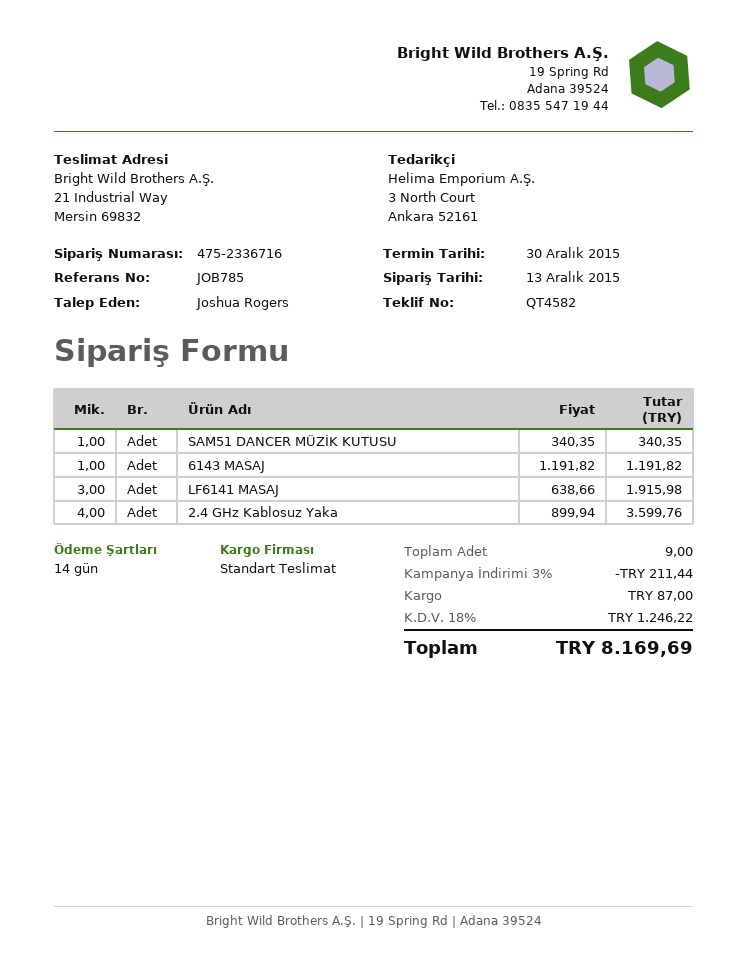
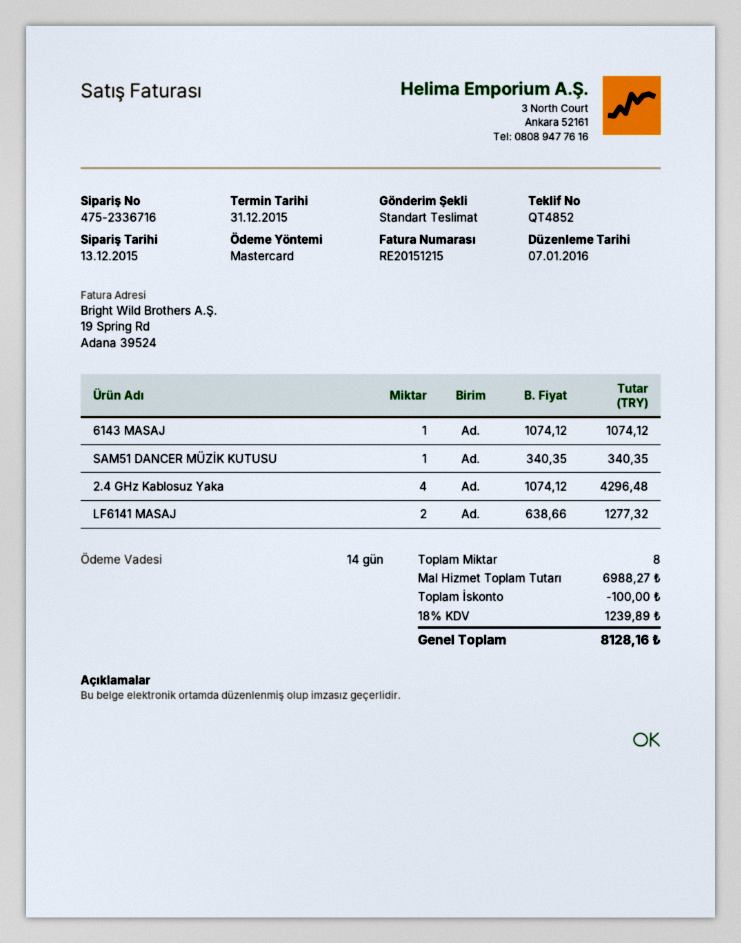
quote number: QT4582 -> QT4852
delivery date: 2015-12-30 -> 2015-12-31
6143 MASAJ: 1 x 1191.82 = 1191.82 -> 1 x 1074.12 = 1074.12
LF6141 MASAJ: 3 x 638.66 = 1915.98 -> 2 x 638.66 = 1277.32
2.4 GHz Kablosuz Yaka: 4 x 899.94 = 3599.76 -> 4 x 1074.12 = 4296.48
total quantity: 9 -> 8
discount: 211.44 -> 100.00
shipping: 87.00 -> none
tax: 18% = 1246.22 -> 18% = 1239.89
total: 8169.69 -> 8128.16

